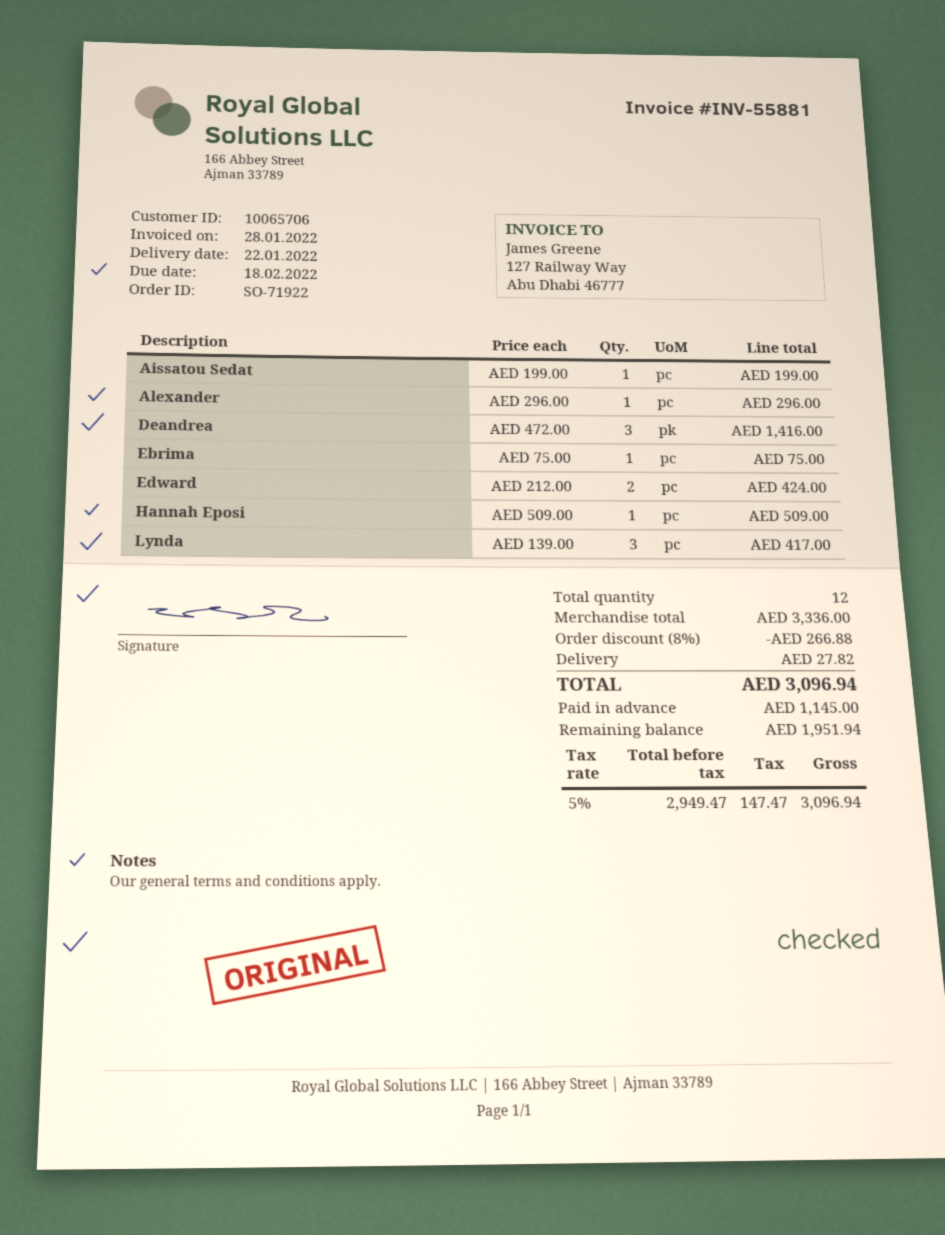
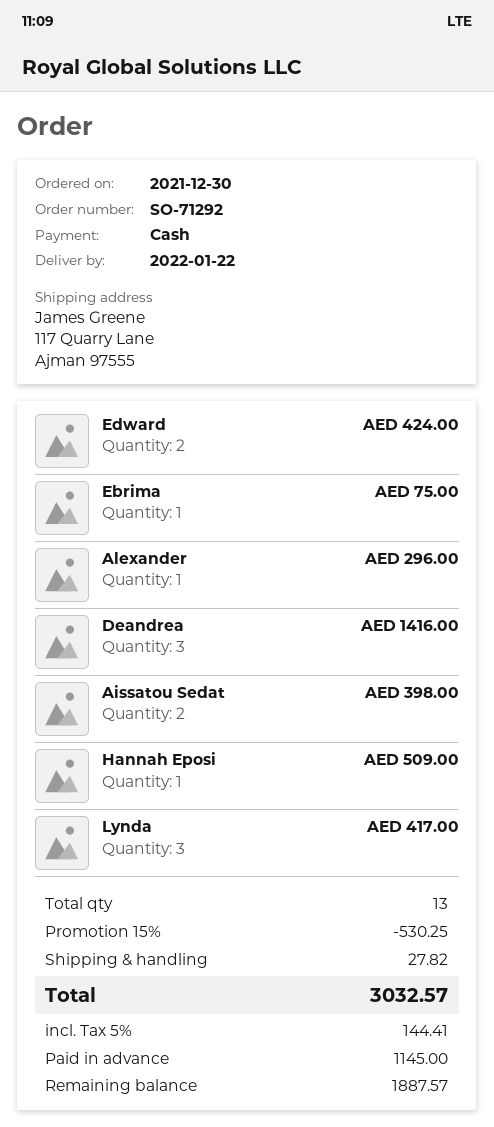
order number: SO-71922 -> SO-71292
Aissatou Sedat: 1 for 199.00 -> 2 for 398.00
total quantity: 12 -> 13
discount: 8% = 266.88 -> 15% = 530.25
tax: 5% = 147.47 -> 5% = 144.41
total: 3096.94 -> 3032.57
balance: 1951.94 -> 1887.57

